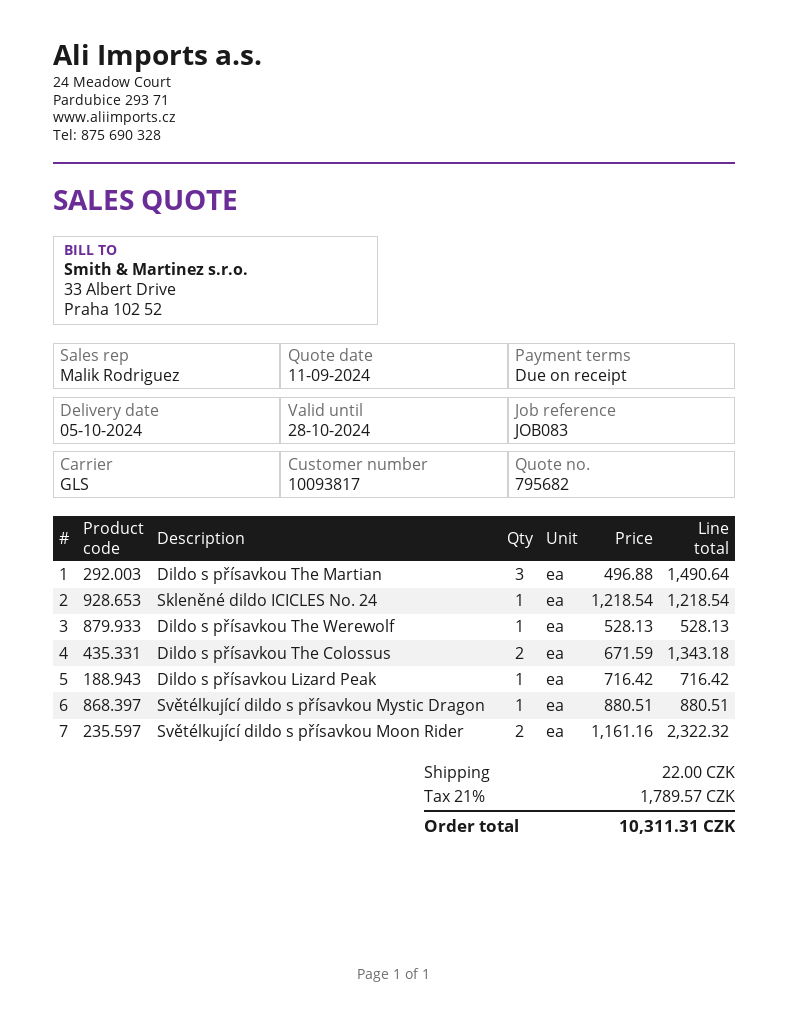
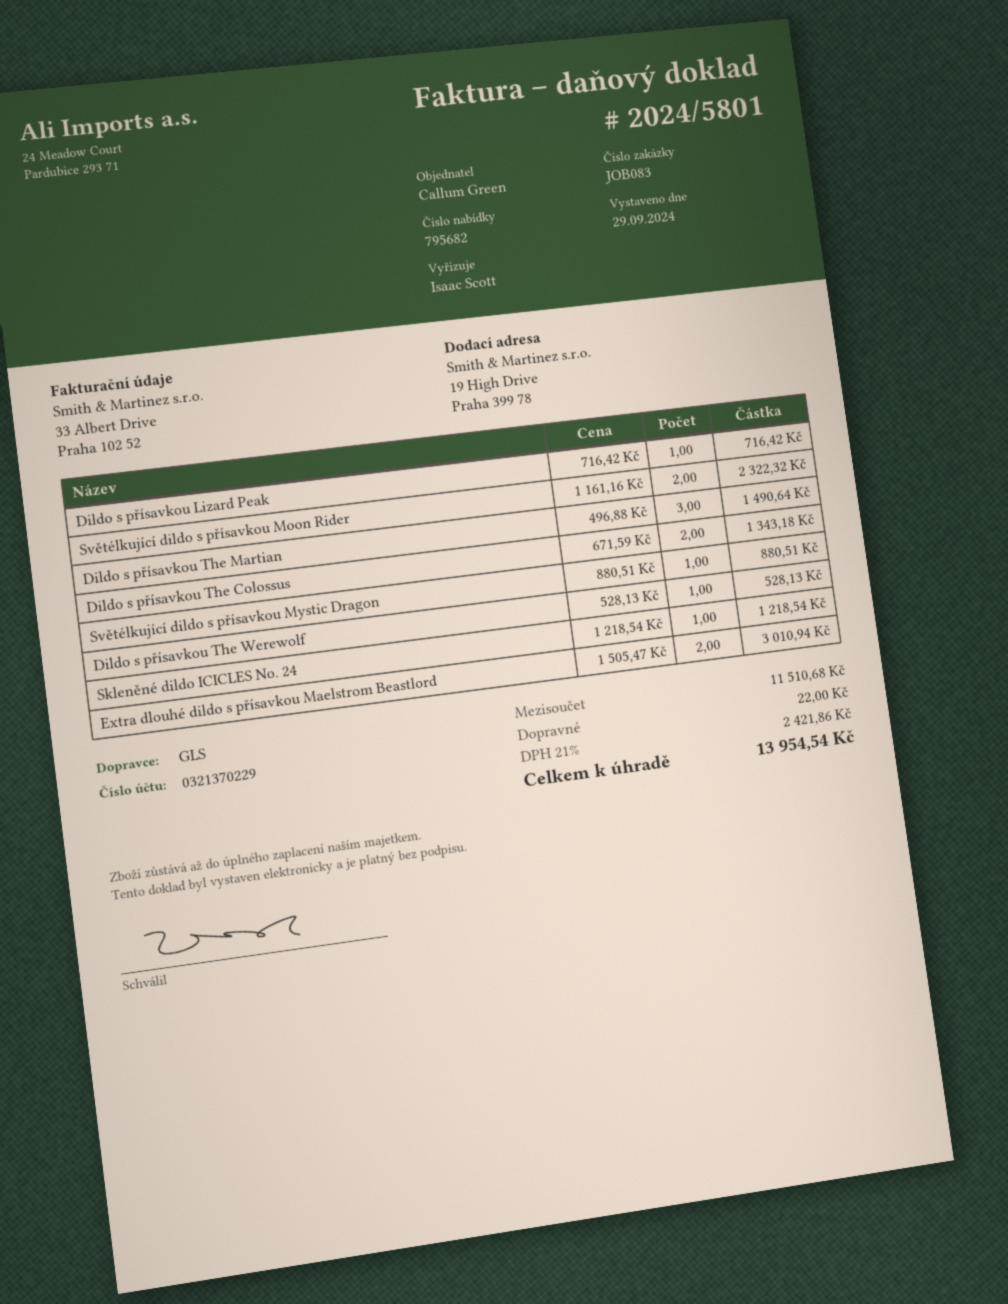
sales rep: Malik Rodriguez -> Isaac Scott
Extra dlouhé dildo s přísavkou Maelstrom Beastlord: none -> 2 x 1505.47 = 3010.94
tax: 21% = 1789.57 -> 21% = 2421.86
total: 10311.31 -> 13954.54

